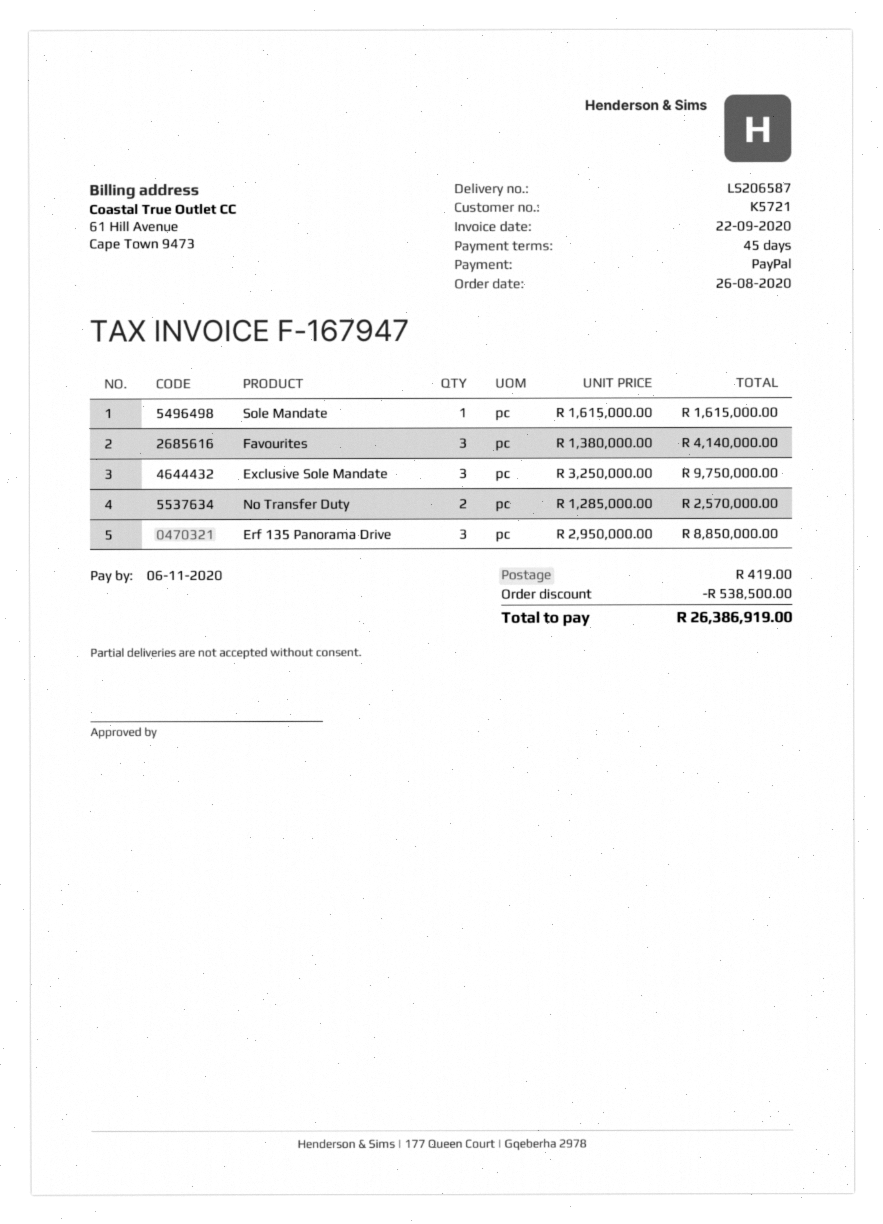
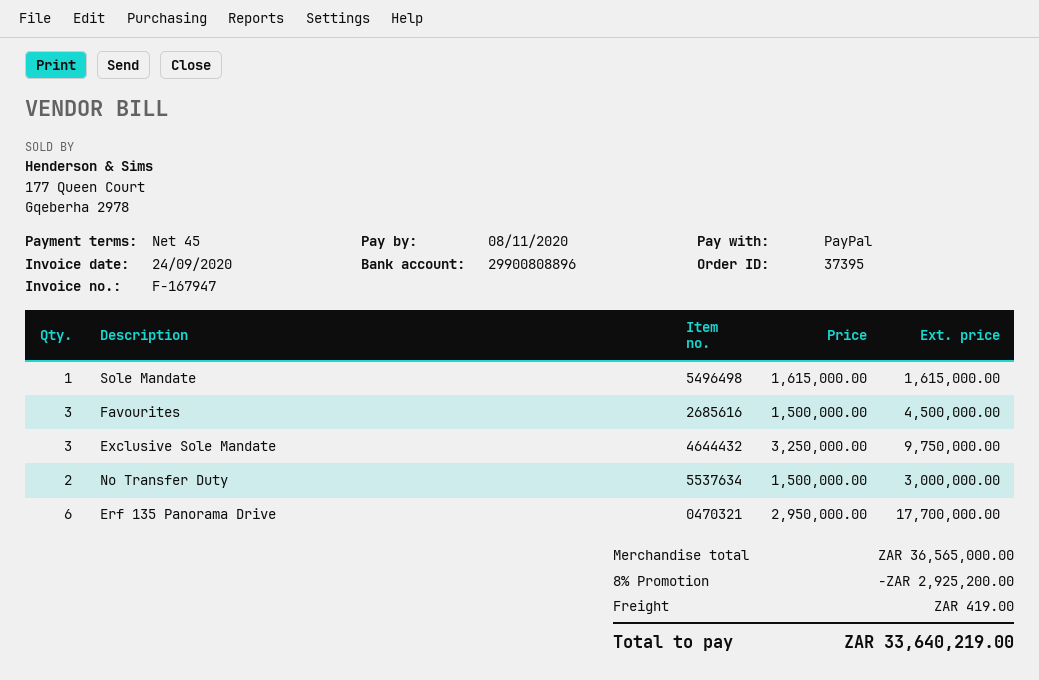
invoice date: 2020-09-22 -> 2020-09-24
due date: 2020-11-06 -> 2020-11-08
Favourites: 3 x 1380000.00 = 4140000.00 -> 3 x 1500000.00 = 4500000.00
No Transfer Duty: 2 x 1285000.00 = 2570000.00 -> 2 x 1500000.00 = 3000000.00
Erf 135 Panorama Drive: 3 x 2950000.00 = 8850000.00 -> 6 x 2950000.00 = 17700000.00
discount: 538500.00 -> 2925200.00
total: 26386919.00 -> 33640219.00

